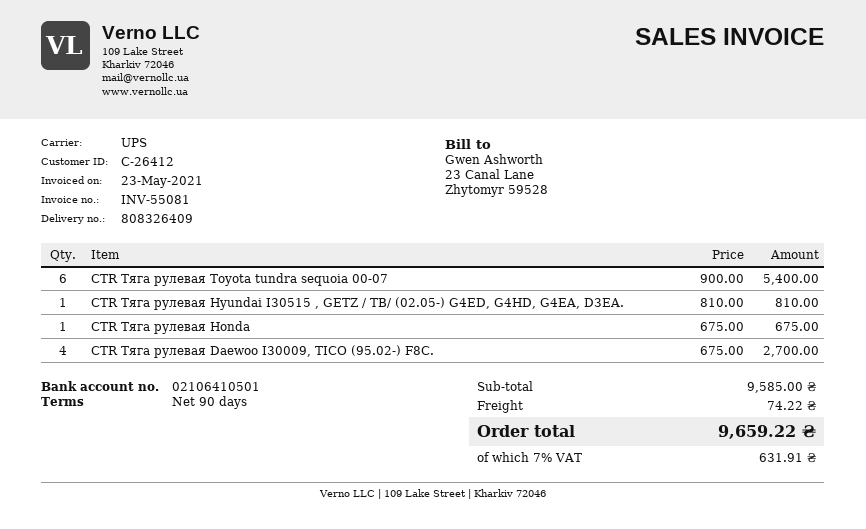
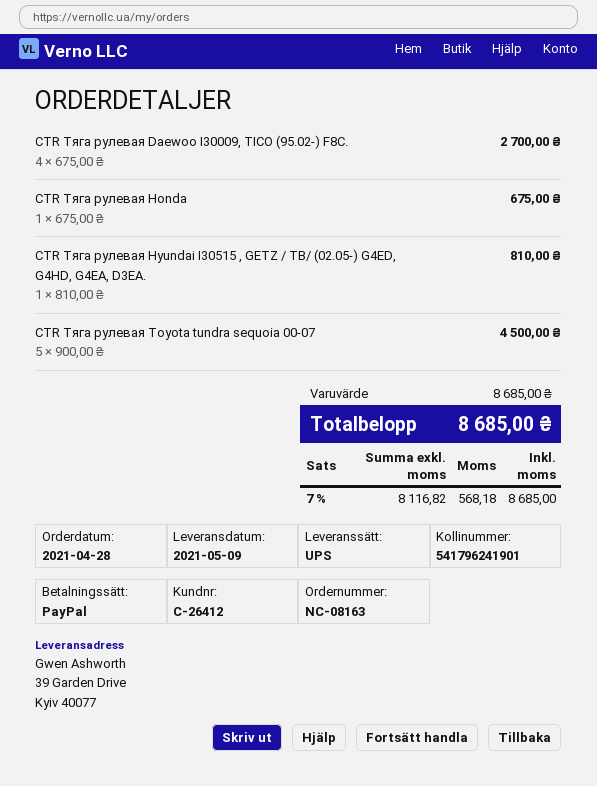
CTR Тяга рулевая Toyota tundra sequoia 00-07: 6 x 900.00 = 5400.00 -> 5 x 900.00 = 4500.00
subtotal: 9585.00 -> 8685.00
shipping: 74.22 -> none
tax: 7% = 631.91 -> 7% = 568.18
total: 9659.22 -> 8685.00

